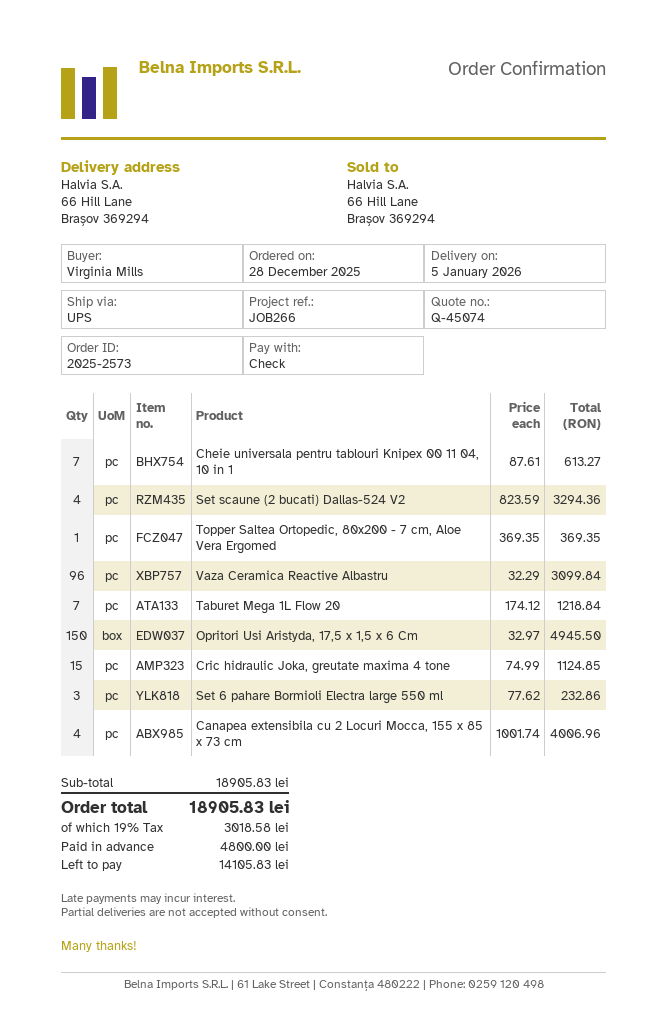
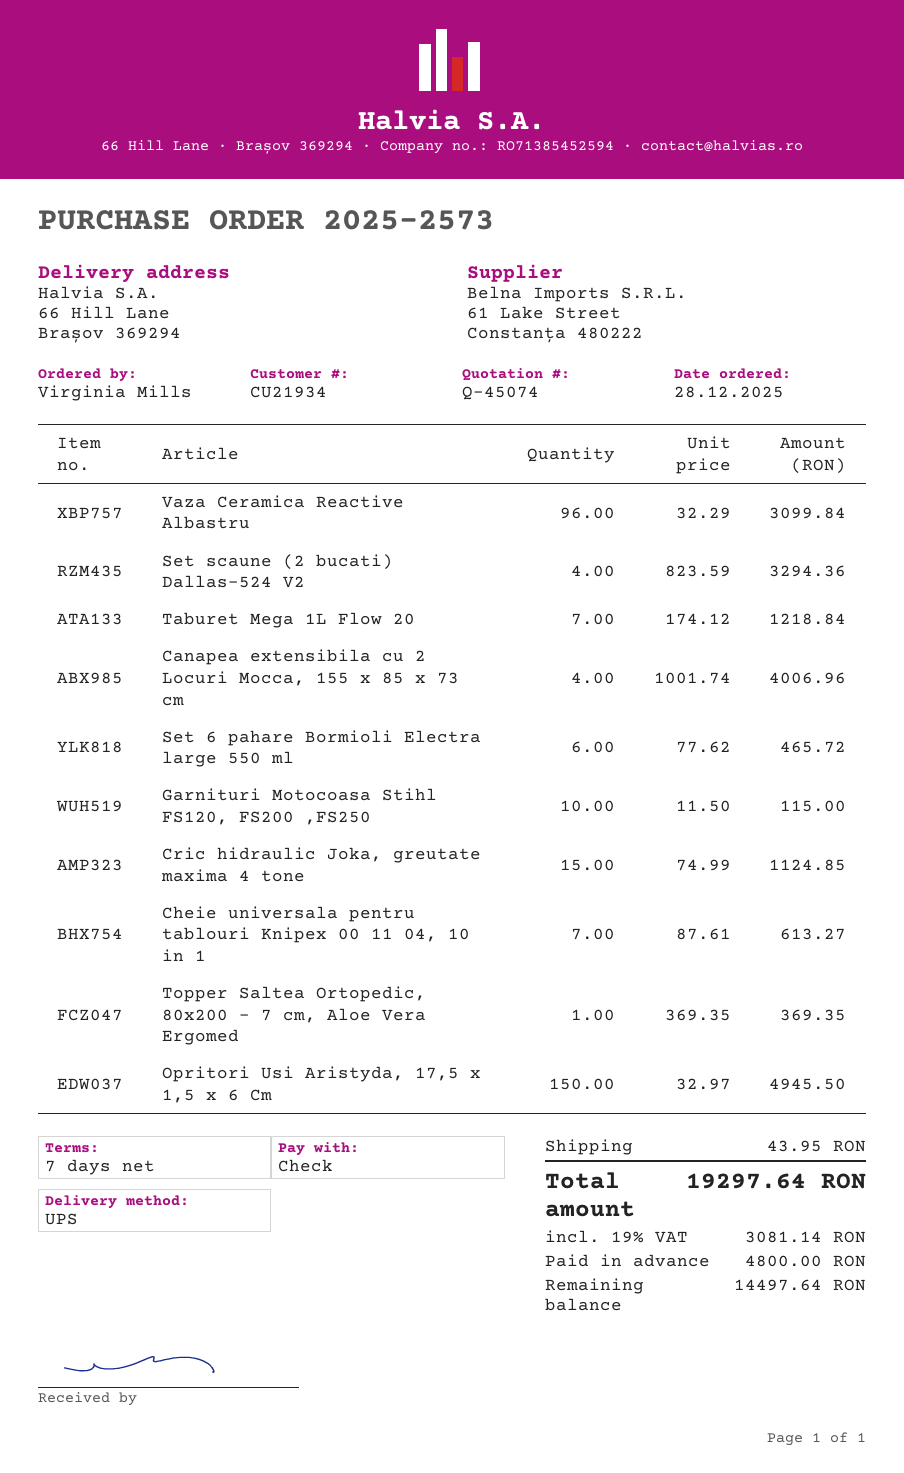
Set 6 pahare Bormioli Electra large 550 ml: 3 x 77.62 = 232.86 -> 6 x 77.62 = 465.72
Garnituri Motocoasa Stihl FS120, FS200 ,FS250: none -> 10 x 11.50 = 115.00
shipping: none -> 43.95
tax: 19% = 3018.58 -> 19% = 3081.14
total: 18905.83 -> 19297.64
balance: 14105.83 -> 14497.64

